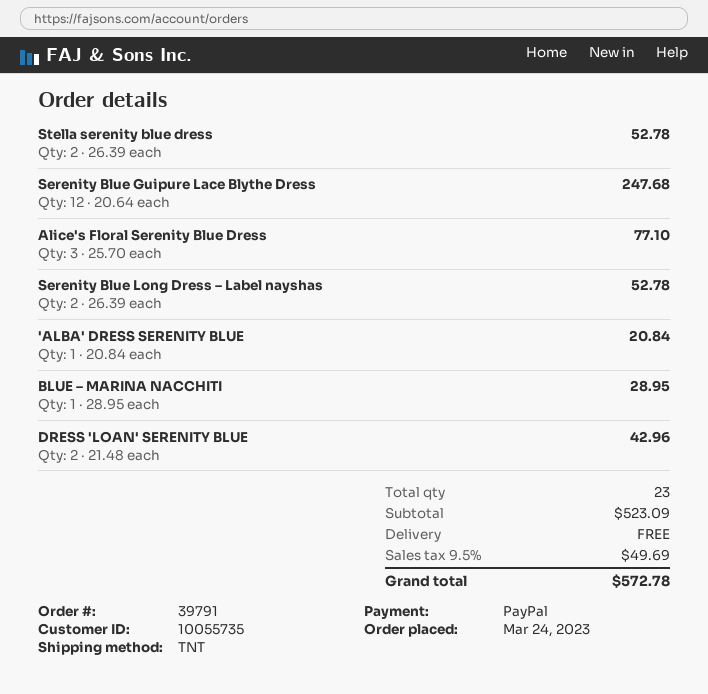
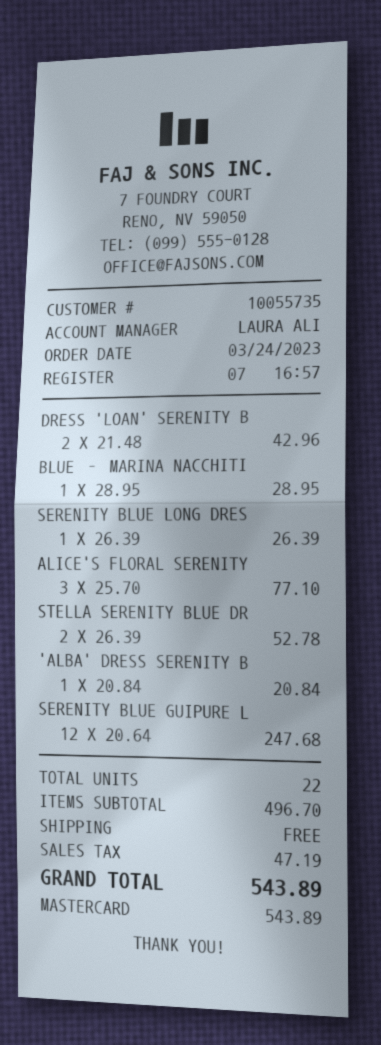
payment method: PayPal -> Mastercard
Serenity Blue Long Dress – Label nayshas: 2 x 26.39 = 52.78 -> 1 x 26.39 = 26.39
total quantity: 23 -> 22
subtotal: 523.09 -> 496.70
tax: 49.69 -> 47.19
total: 572.78 -> 543.89

